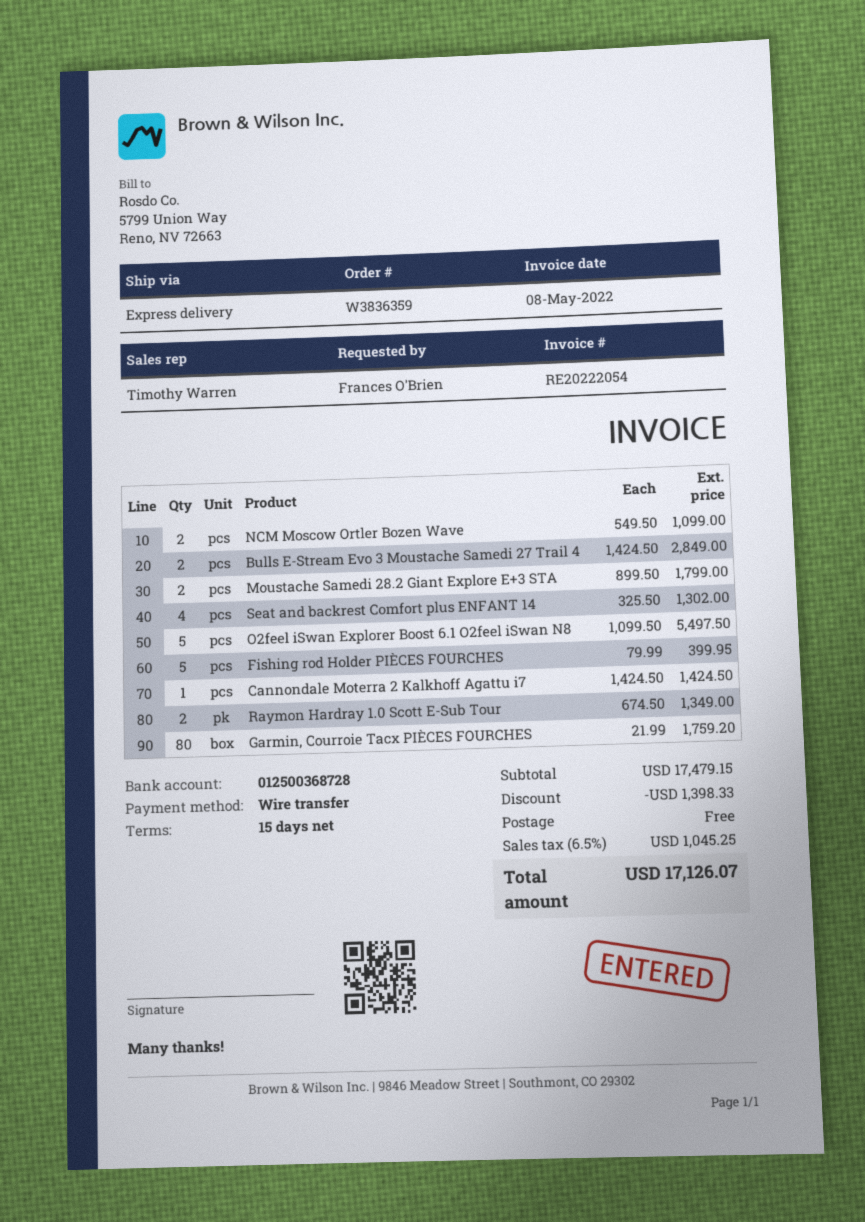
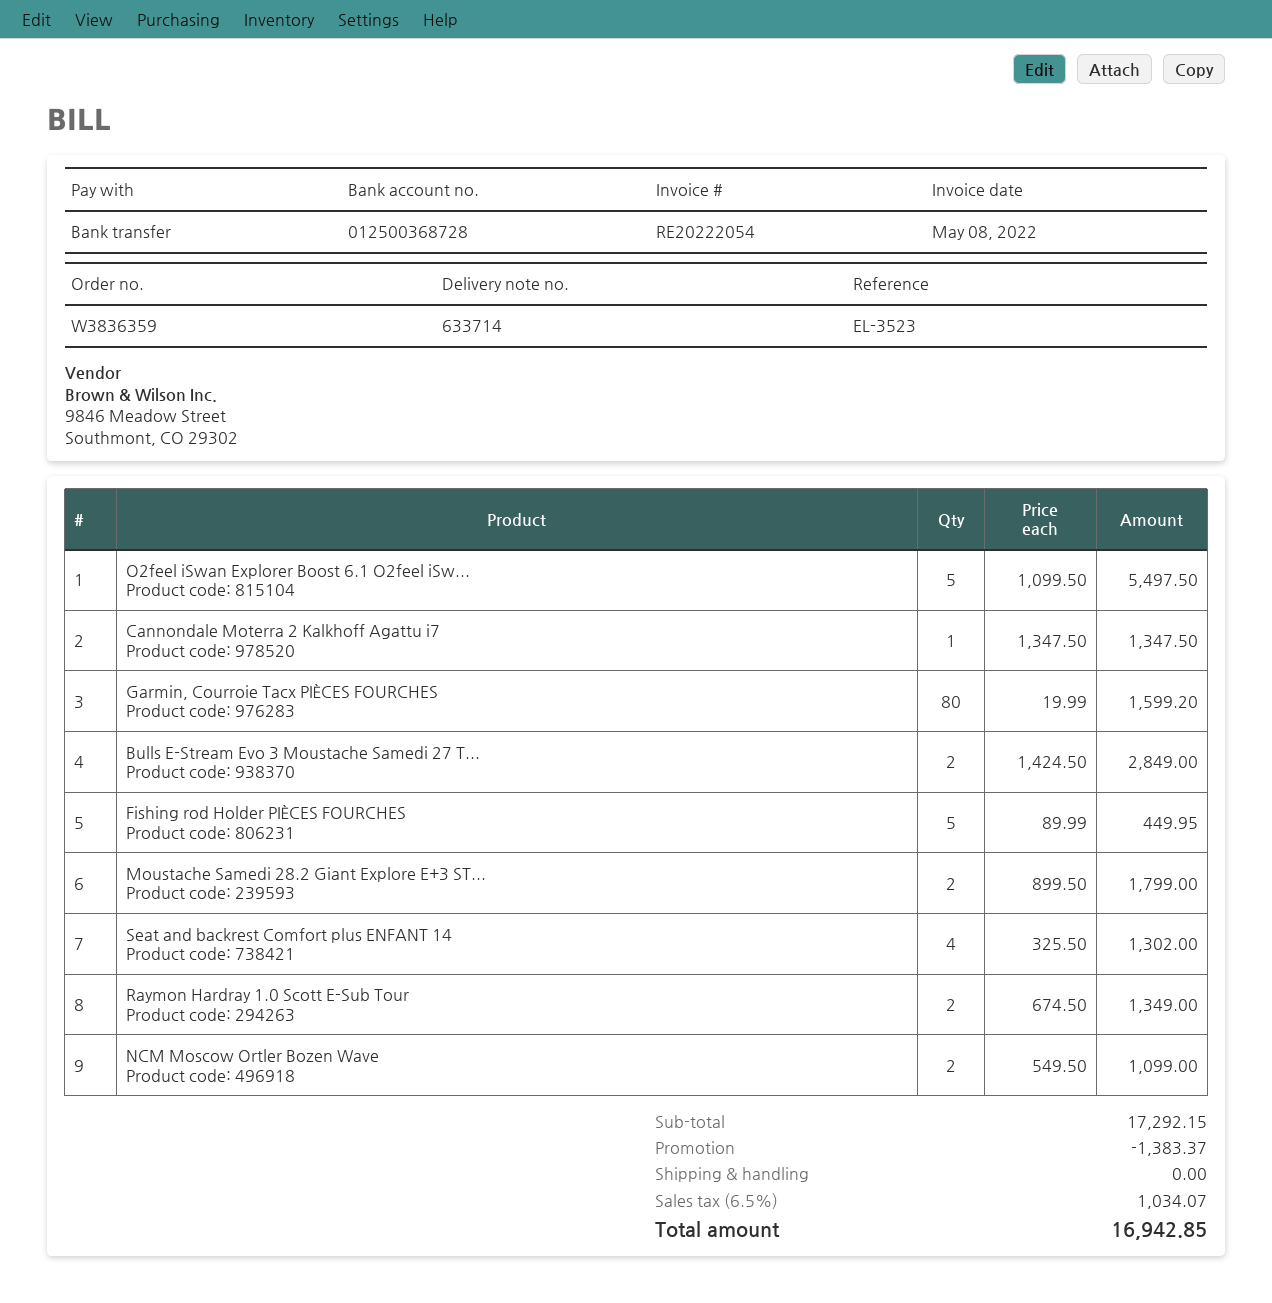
Fishing rod Holder PIÈCES FOURCHES: 5 x 79.99 = 399.95 -> 5 x 89.99 = 449.95
Cannondale Moterra 2 Kalkhoff Agattu i7: 1 x 1424.50 = 1424.50 -> 1 x 1347.50 = 1347.50
Garmin, Courroie Tacx PIÈCES FOURCHES: 80 x 21.99 = 1759.20 -> 80 x 19.99 = 1599.20
subtotal: 17479.15 -> 17292.15
discount: 1398.33 -> 1383.37
tax: 6.5% = 1045.25 -> 6.5% = 1034.07
total: 17126.07 -> 16942.85

